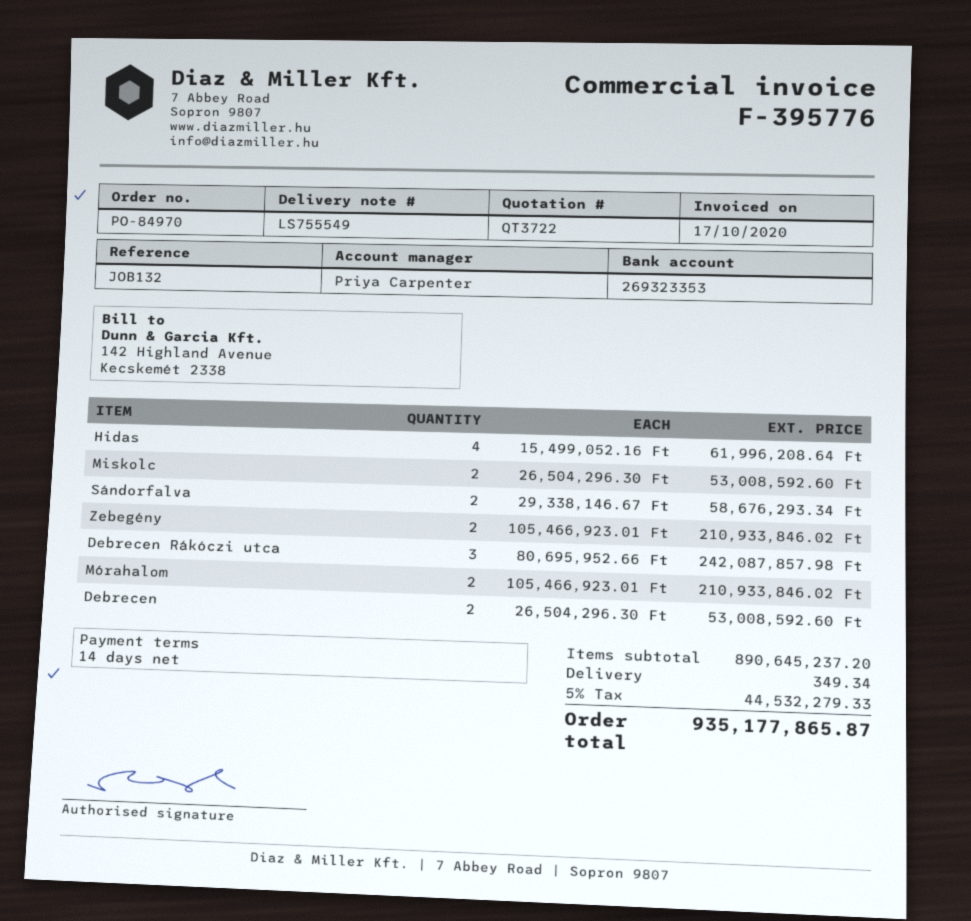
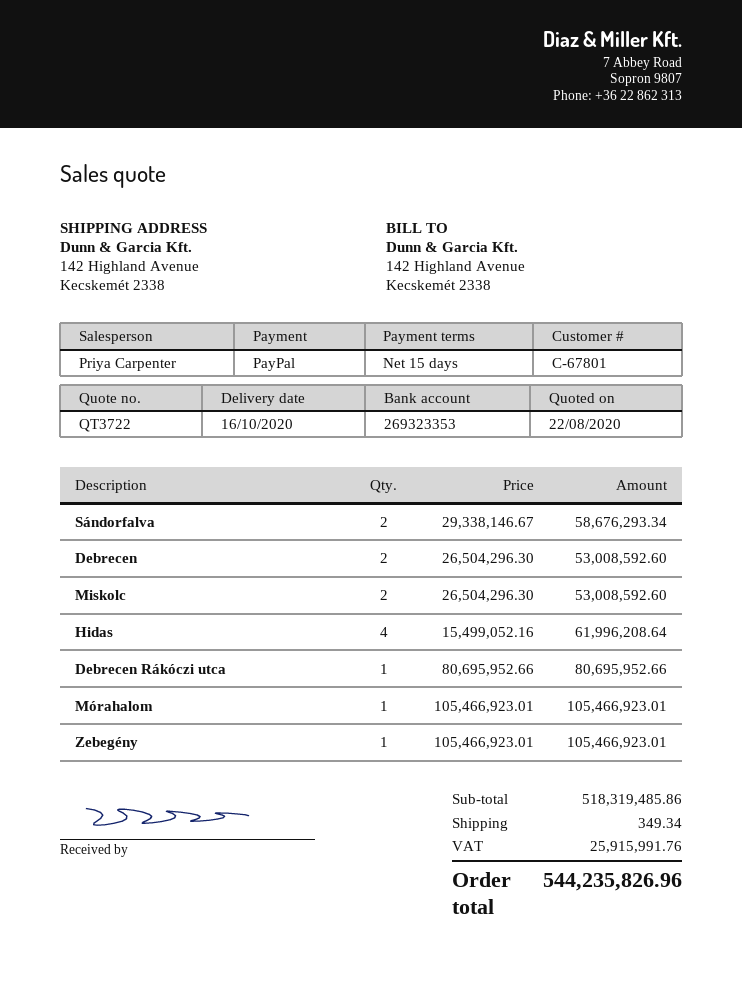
payment terms: 14 days -> 15 days
Zebegény: 2 x 105466923.01 = 210933846.02 -> 1 x 105466923.01 = 105466923.01
Debrecen Rákóczi utca: 3 x 80695952.66 = 242087857.98 -> 1 x 80695952.66 = 80695952.66
Mórahalom: 2 x 105466923.01 = 210933846.02 -> 1 x 105466923.01 = 105466923.01
subtotal: 890645237.20 -> 518319485.86
tax: 44532279.33 -> 25915991.76
total: 935177865.87 -> 544235826.96

